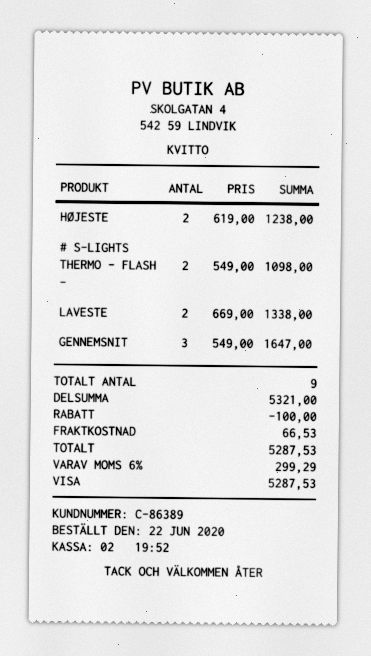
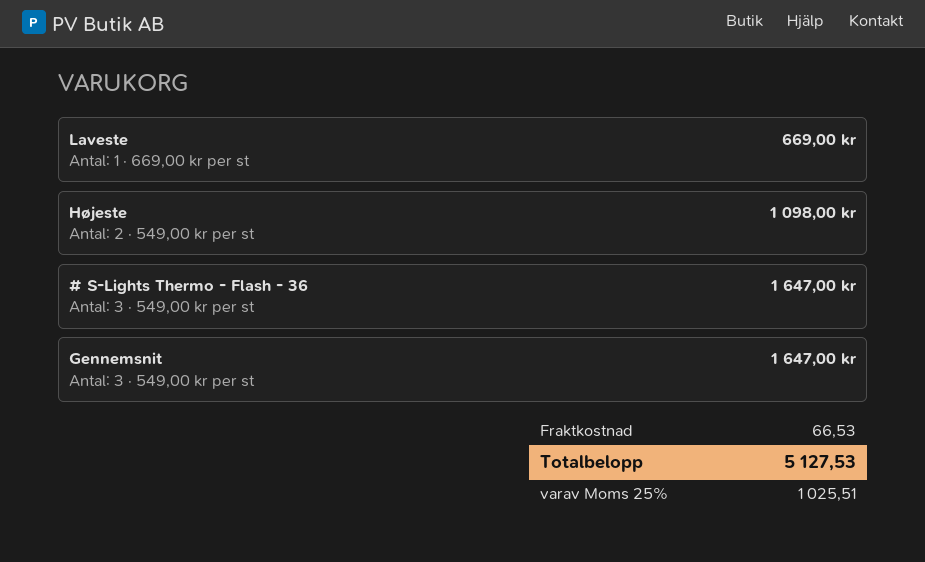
HØJESTE: 2 x 619.00 = 1238.00 -> 2 x 549.00 = 1098.00
# S-LIGHTS THERMO - FLASH -: 2 x 549.00 = 1098.00 -> 3 x 549.00 = 1647.00
LAVESTE: 2 x 669.00 = 1338.00 -> 1 x 669.00 = 669.00
discount: 100.00 -> none
tax: 6% = 299.29 -> 25% = 1025.51
total: 5287.53 -> 5127.53

